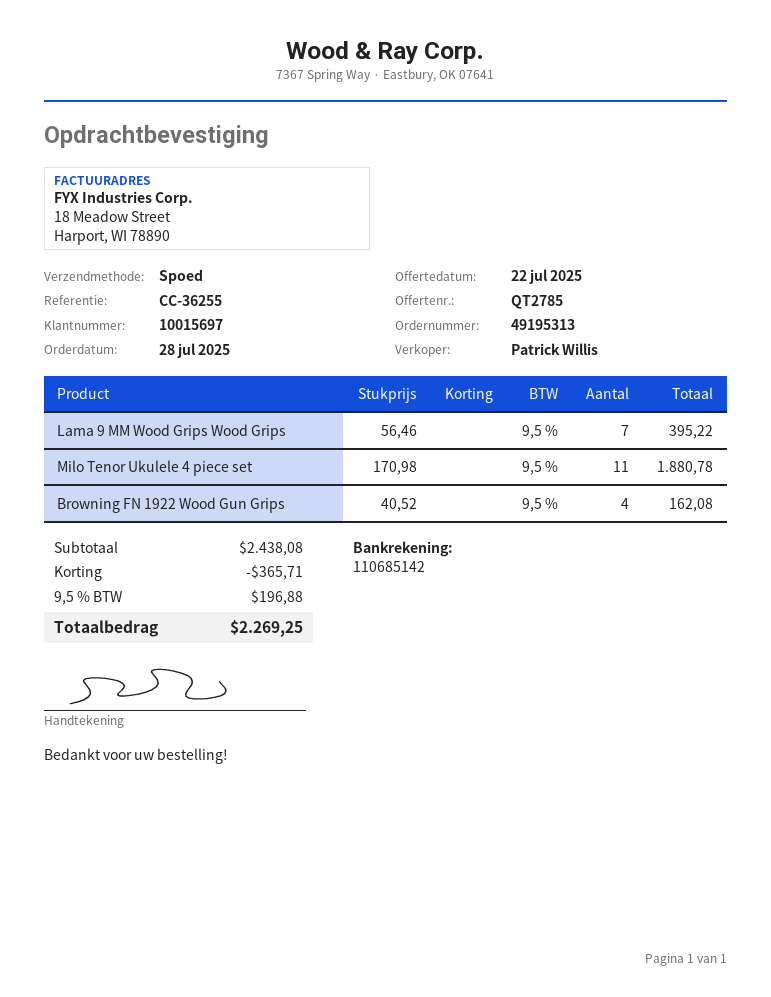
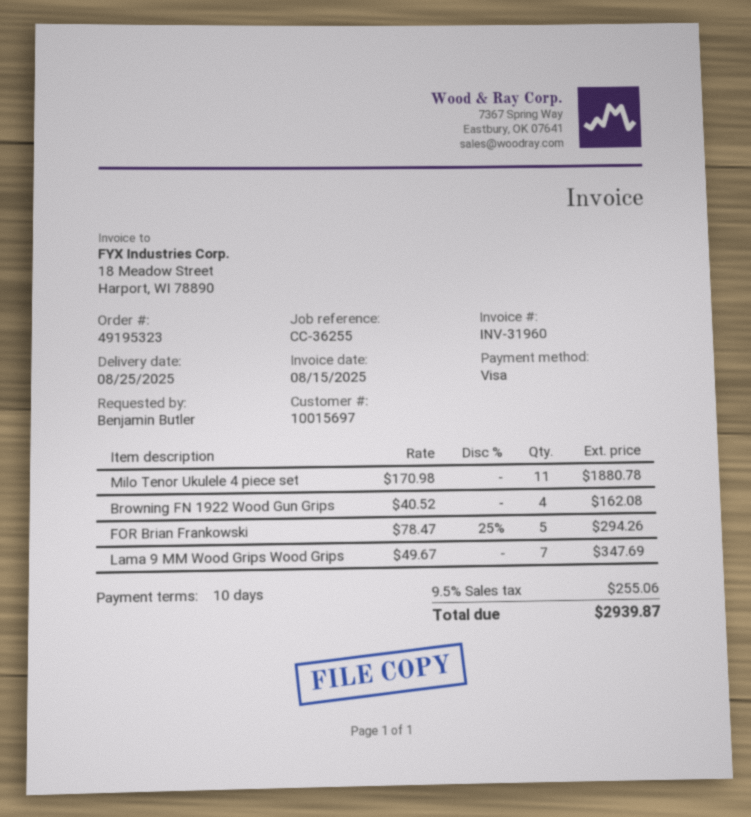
order number: 49195313 -> 49195323
Lama 9 MM Wood Grips Wood Grips: 7 x 56.46 = 395.22 -> 7 x 49.67 = 347.69
FOR Brian Frankowski: none -> 5 x 78.47 - 25% = 294.26
discount: 365.71 -> none
tax: 9.5% = 196.88 -> 9.5% = 255.06
total: 2269.25 -> 2939.87

